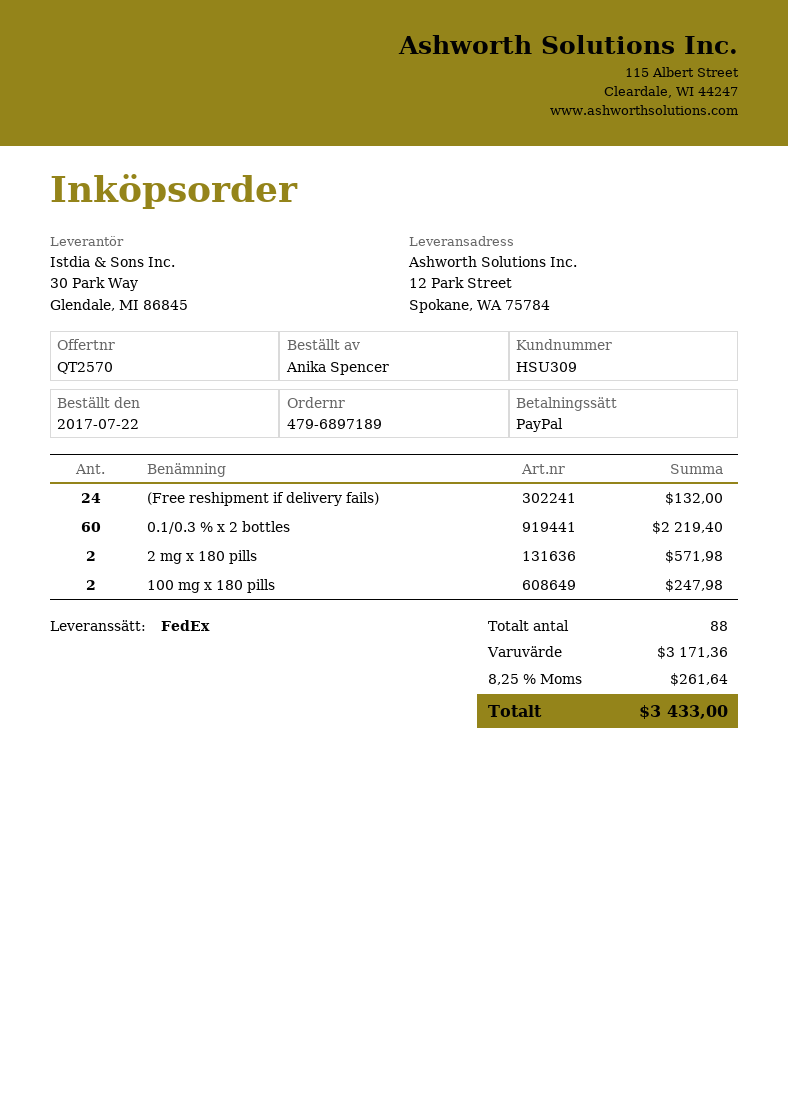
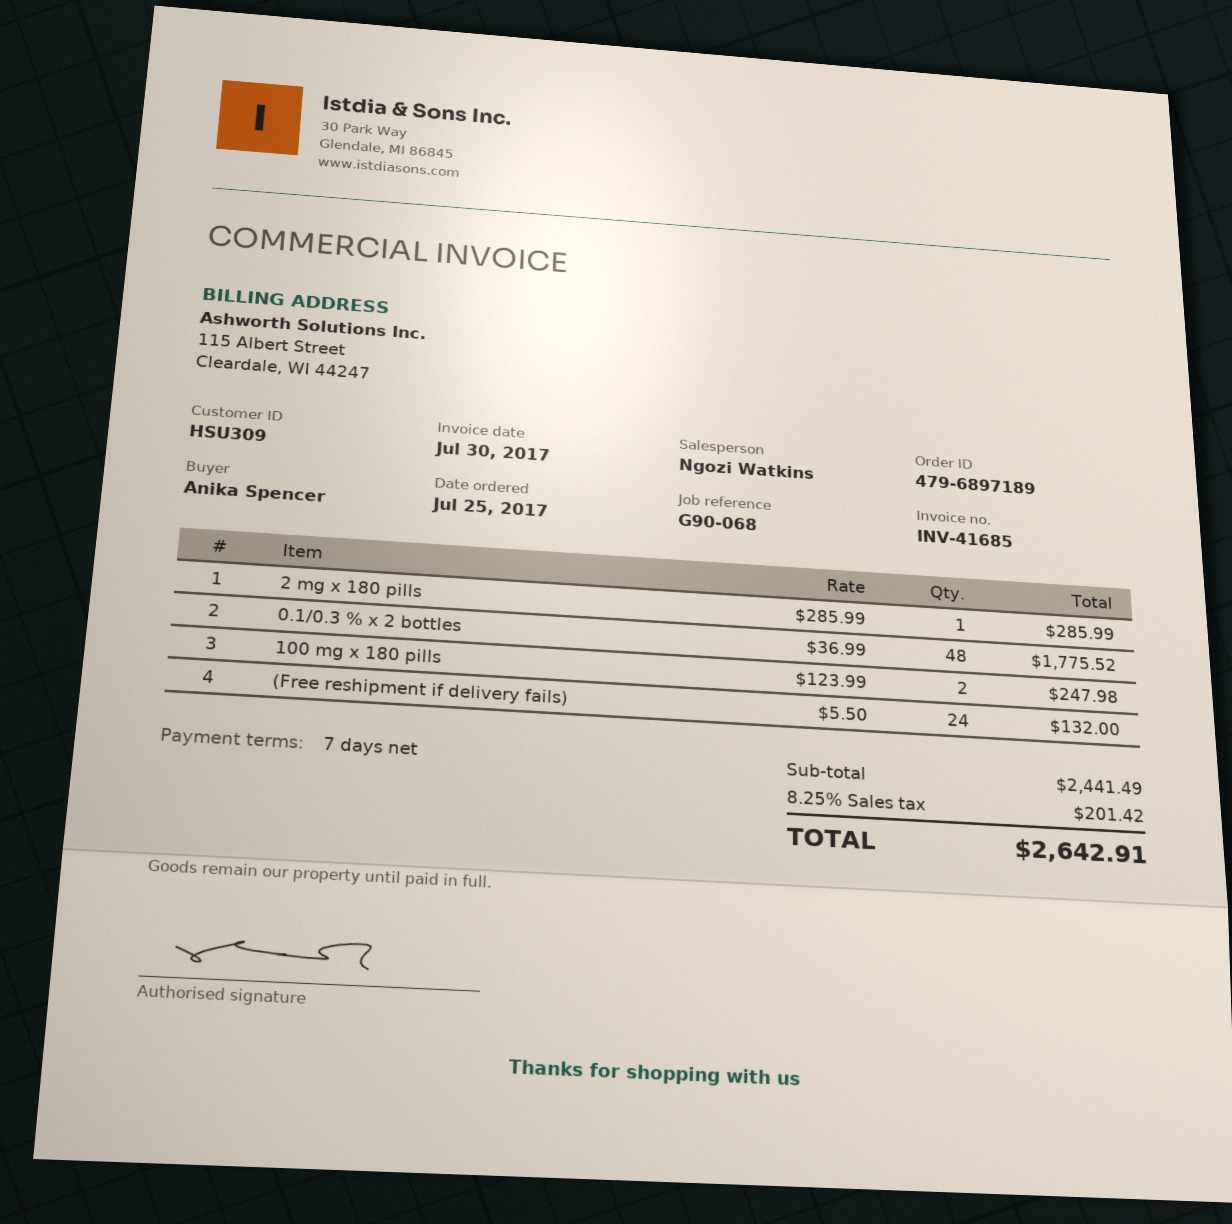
order date: 2017-07-22 -> 2017-07-25
0.1/0.3 % x 2 bottles: 60 for 2219.40 -> 48 for 1775.52
2 mg x 180 pills: 2 for 571.98 -> 1 for 285.99
subtotal: 3171.36 -> 2441.49
tax: 8.25% = 261.64 -> 8.25% = 201.42
total: 3433.00 -> 2642.91

